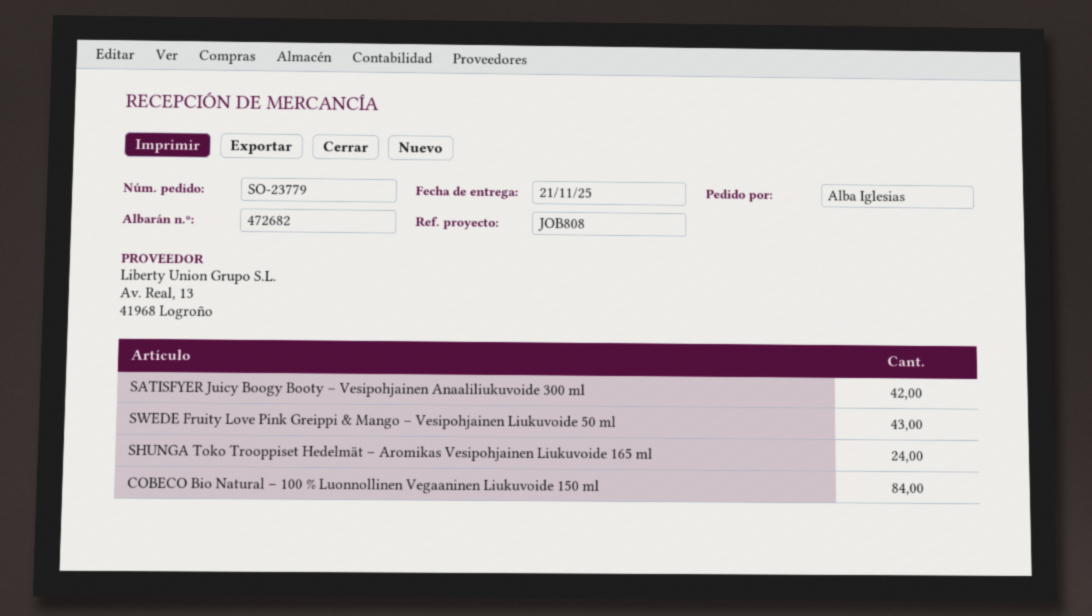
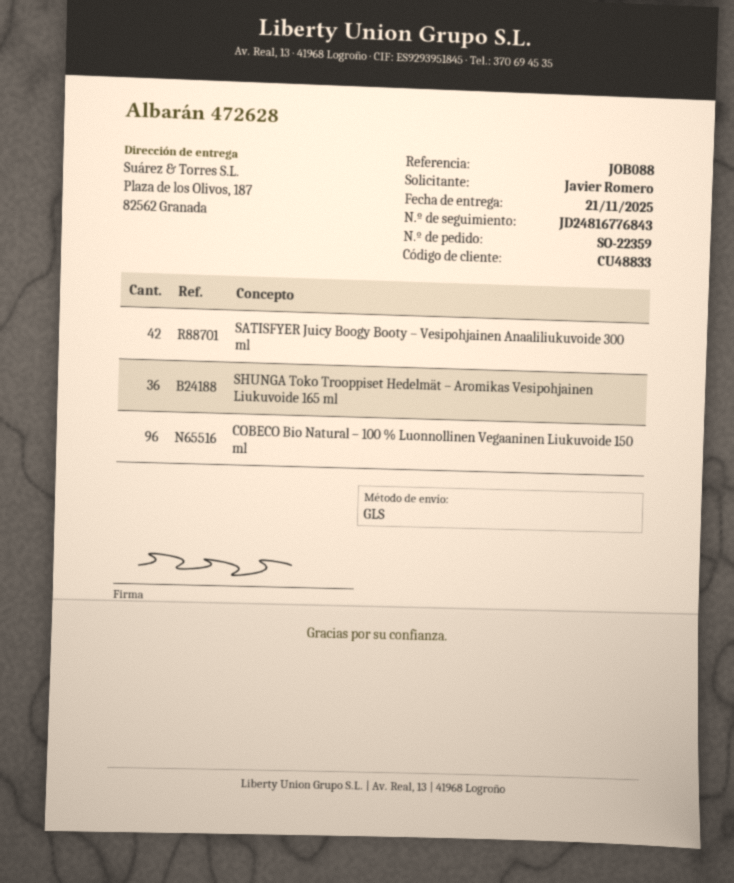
order number: SO-23779 -> SO-22359
delivery note number: 472682 -> 472628
reference: JOB808 -> JOB088
ordered by: Alba Iglesias -> Javier Romero
SWEDE Fruity Love Pink Greippi & Mango – Vesipohjainen Liukuvoide 50 ml: 43 -> none
SHUNGA Toko Trooppiset Hedelmät – Aromikas Vesipohjainen Liukuvoide 165 ml: 24 -> 36
COBECO Bio Natural – 100 % Luonnollinen Vegaaninen Liukuvoide 150 ml: 84 -> 96

